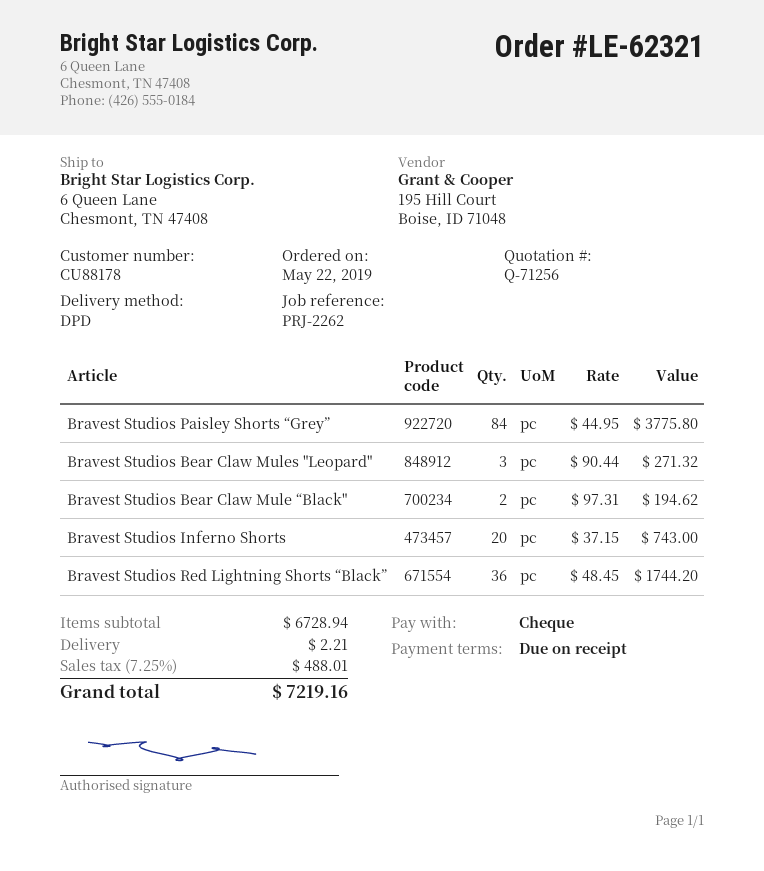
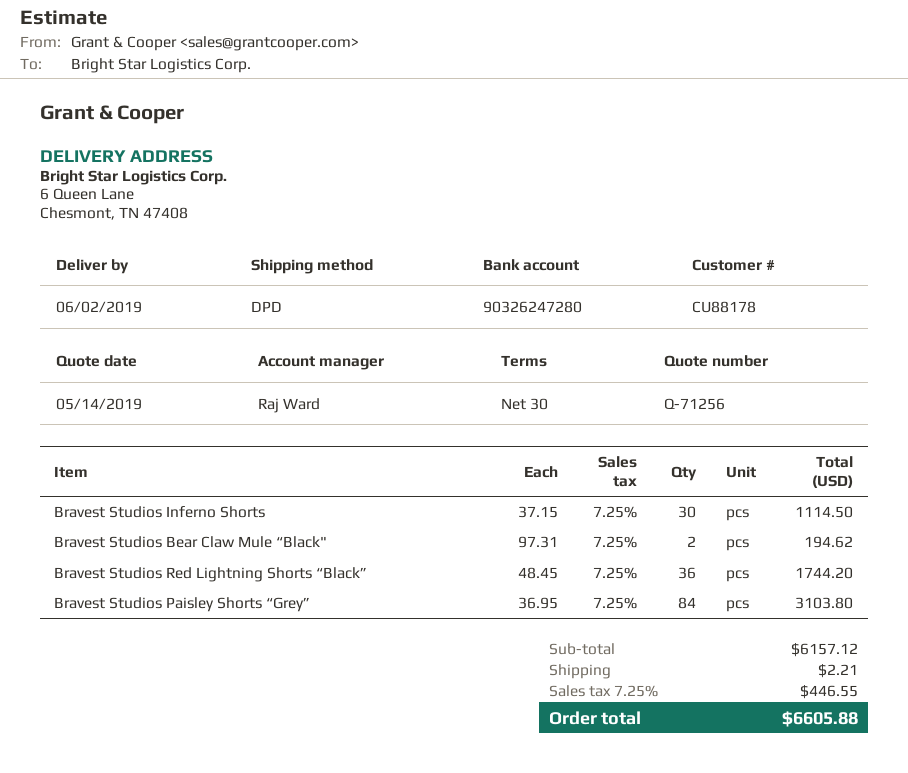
payment terms: on receipt -> 30 days
Bravest Studios Paisley Shorts “Grey”: 84 x 44.95 = 3775.80 -> 84 x 36.95 = 3103.80
Bravest Studios Bear Claw Mules "Leopard": 3 x 90.44 = 271.32 -> none
Bravest Studios Inferno Shorts: 20 x 37.15 = 743.00 -> 30 x 37.15 = 1114.50
subtotal: 6728.94 -> 6157.12
tax: 7.25% = 488.01 -> 7.25% = 446.55
total: 7219.16 -> 6605.88

